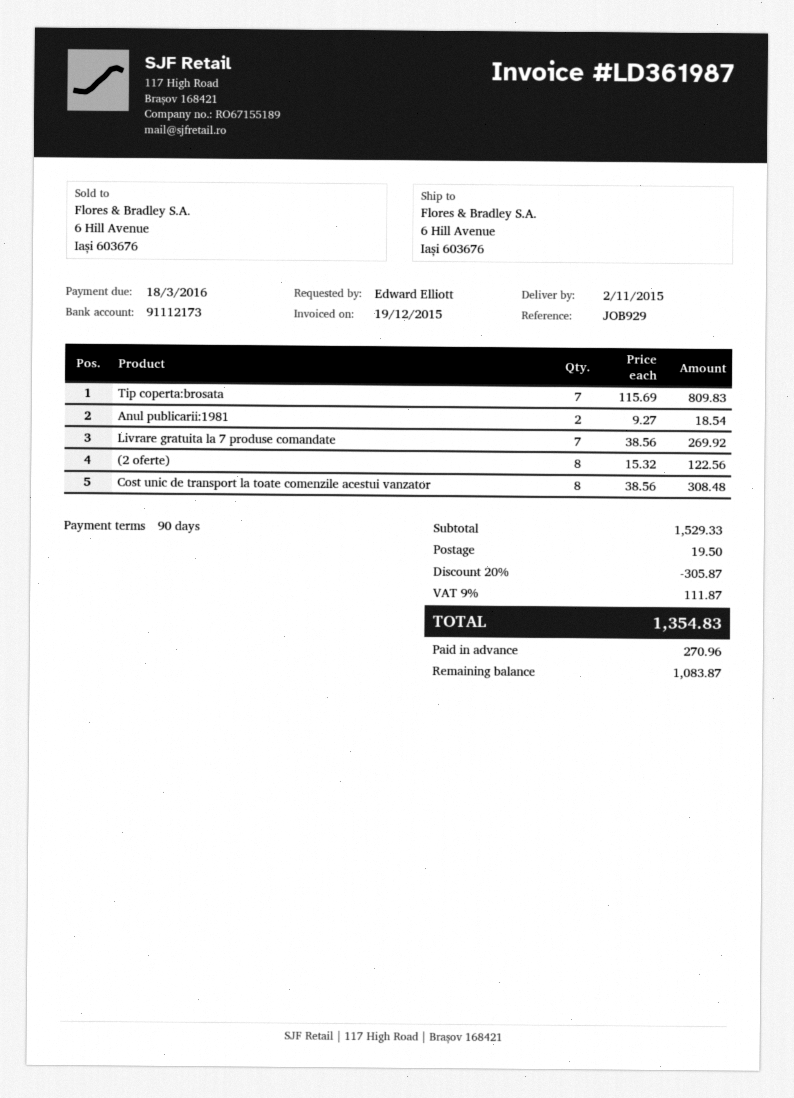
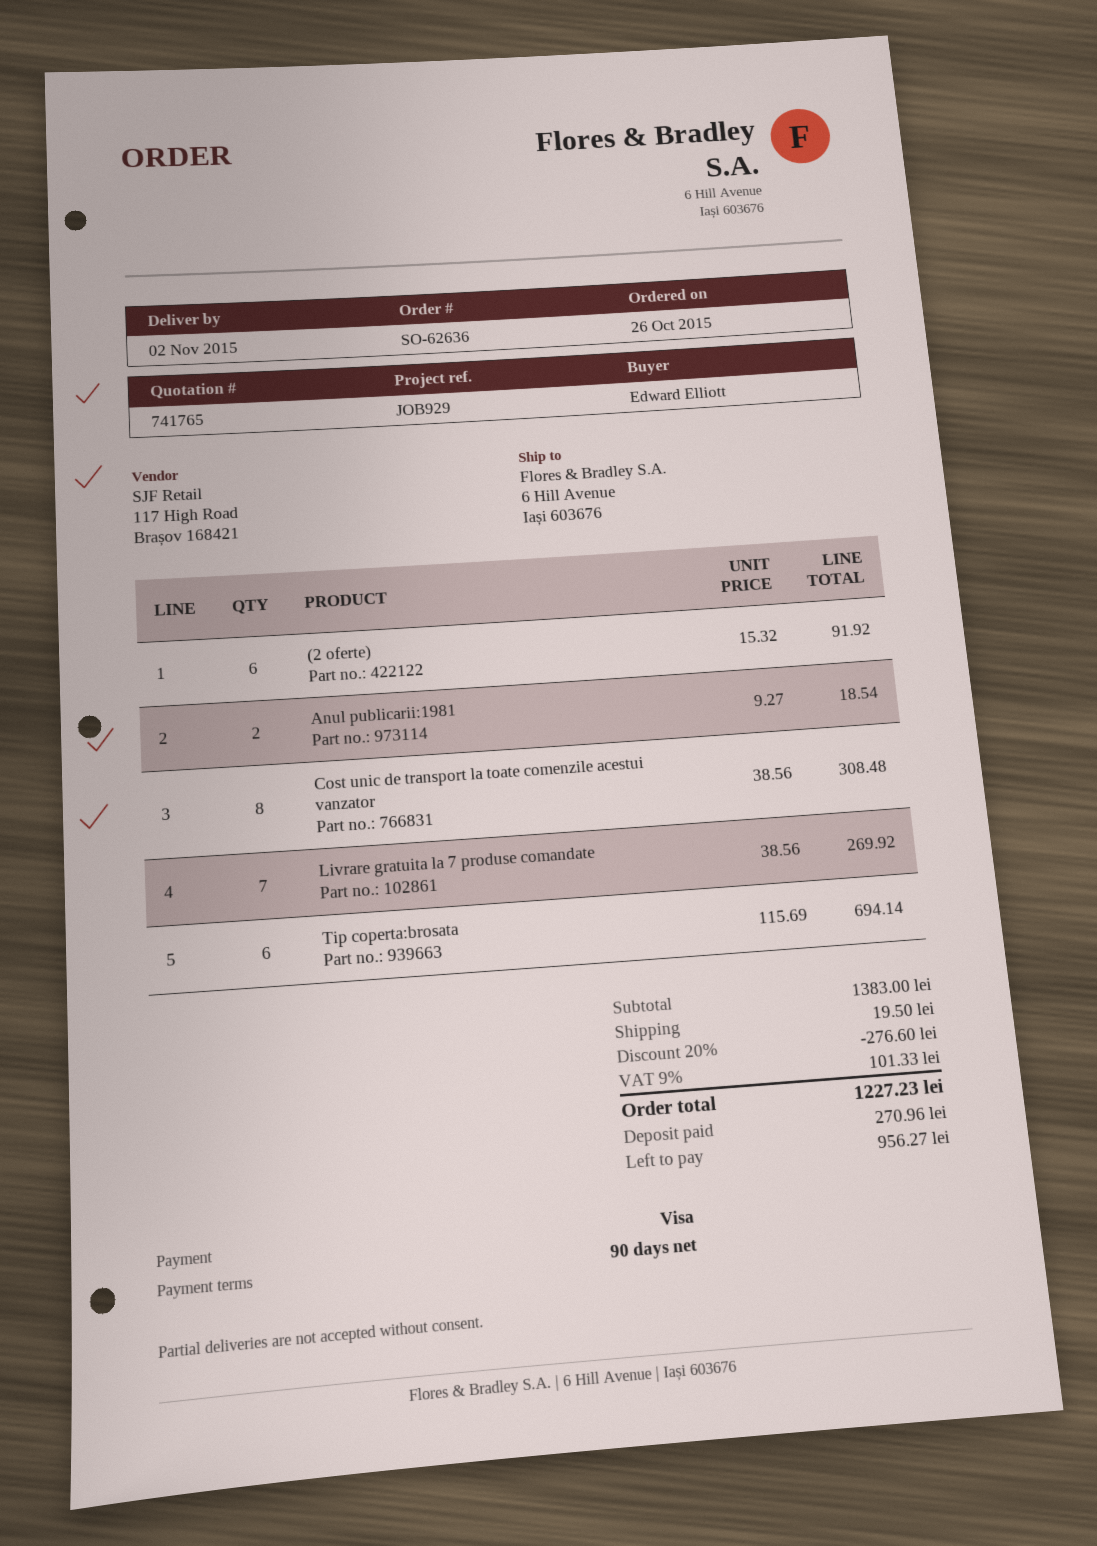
Tip coperta:brosata: 7 x 115.69 = 809.83 -> 6 x 115.69 = 694.14
(2 oferte): 8 x 15.32 = 122.56 -> 6 x 15.32 = 91.92
subtotal: 1529.33 -> 1383.00
discount: 20% = 305.87 -> 20% = 276.60
tax: 9% = 111.87 -> 9% = 101.33
total: 1354.83 -> 1227.23
balance: 1083.87 -> 956.27

